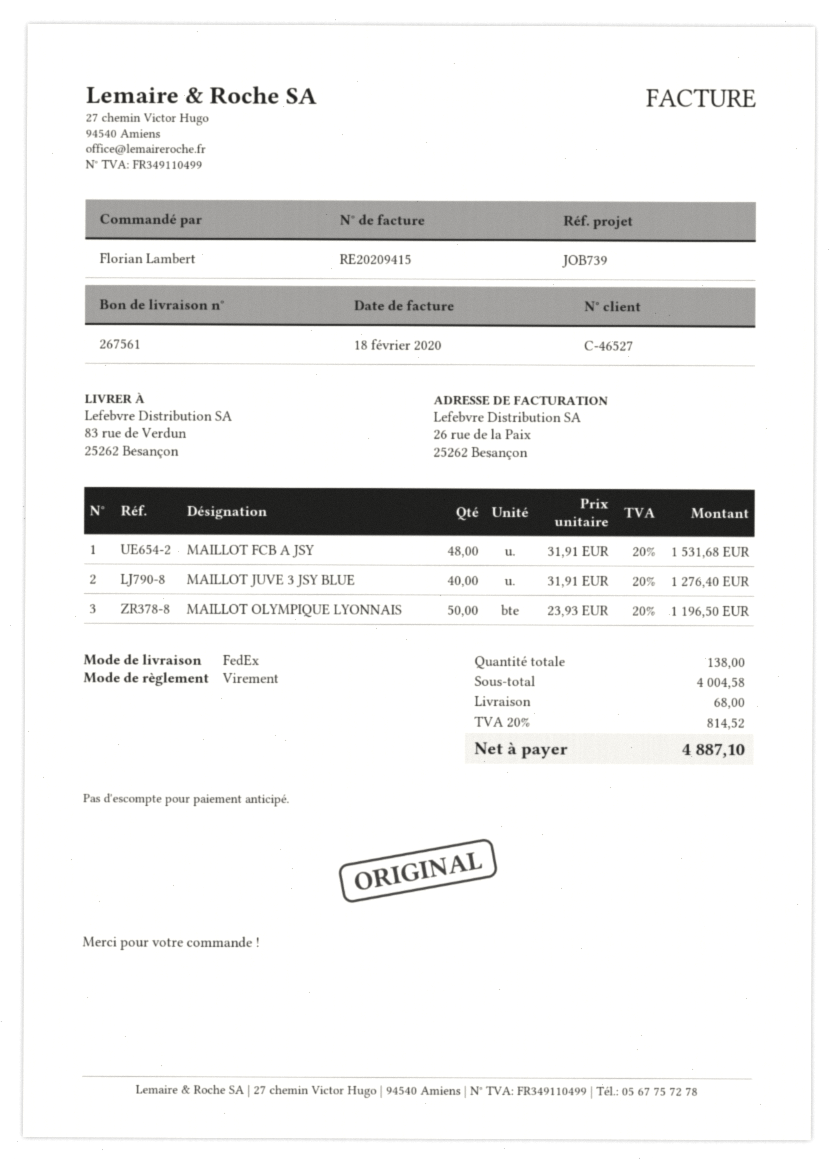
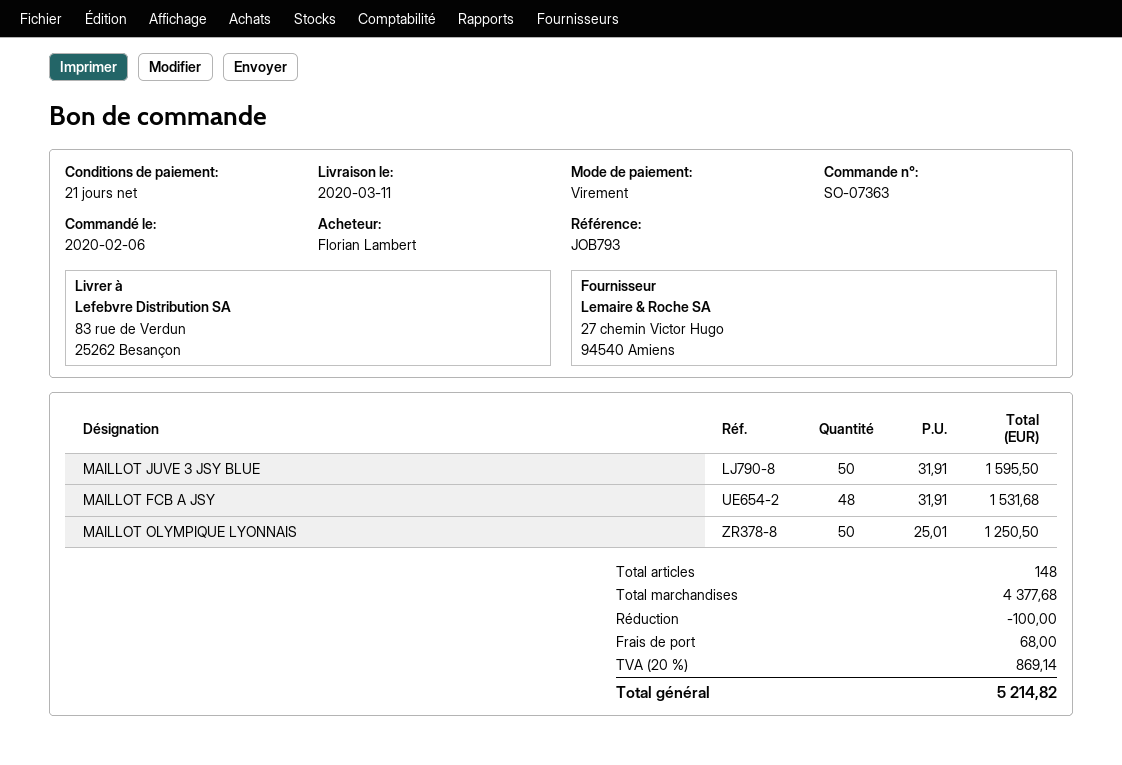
reference: JOB739 -> JOB793
MAILLOT JUVE 3 JSY BLUE: 40 x 31.91 = 1276.40 -> 50 x 31.91 = 1595.50
MAILLOT OLYMPIQUE LYONNAIS: 50 x 23.93 = 1196.50 -> 50 x 25.01 = 1250.50
total quantity: 138 -> 148
subtotal: 4004.58 -> 4377.68
discount: none -> 100.00
tax: 20% = 814.52 -> 20% = 869.14
total: 4887.10 -> 5214.82

